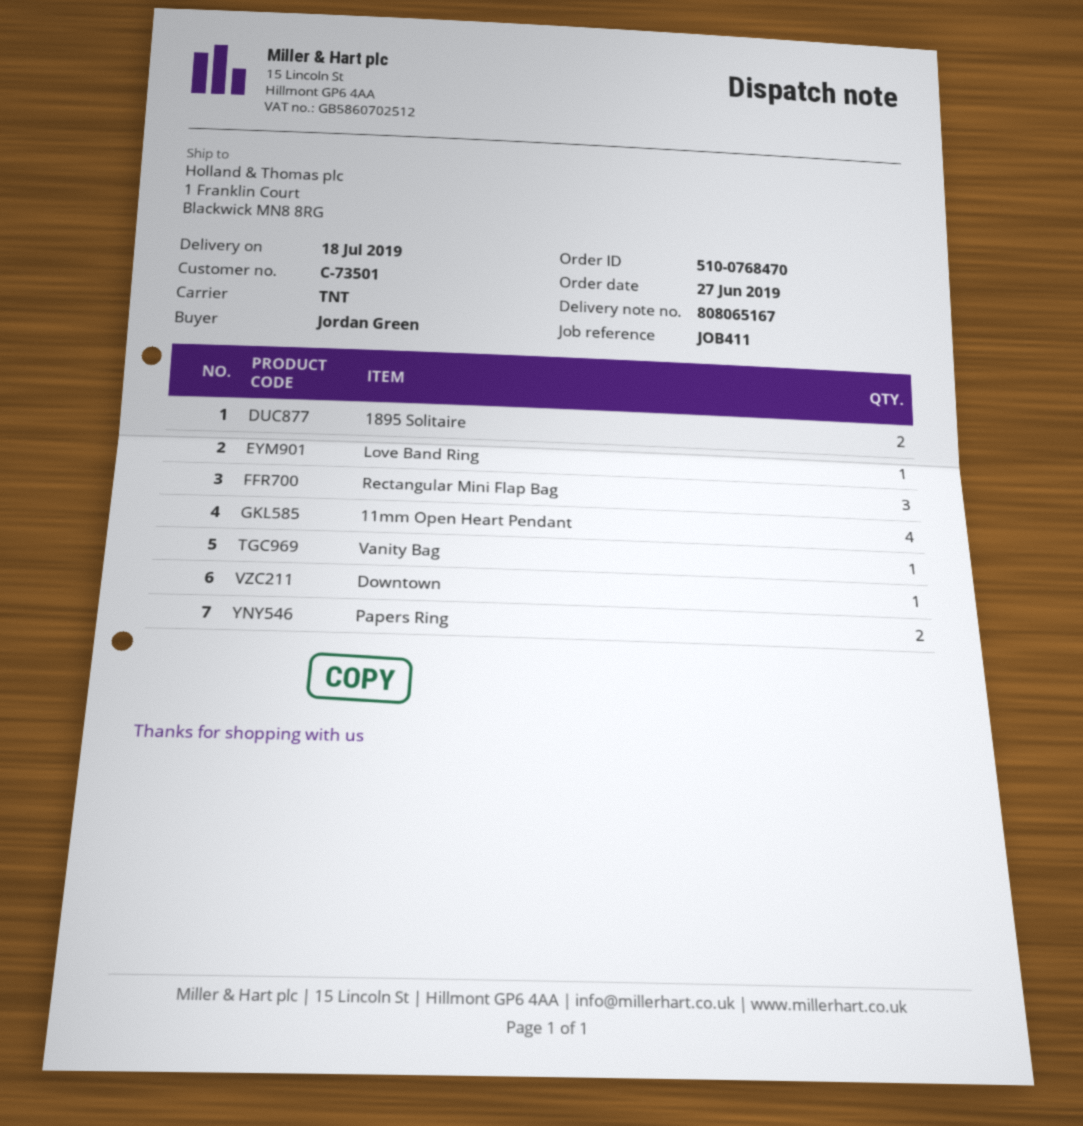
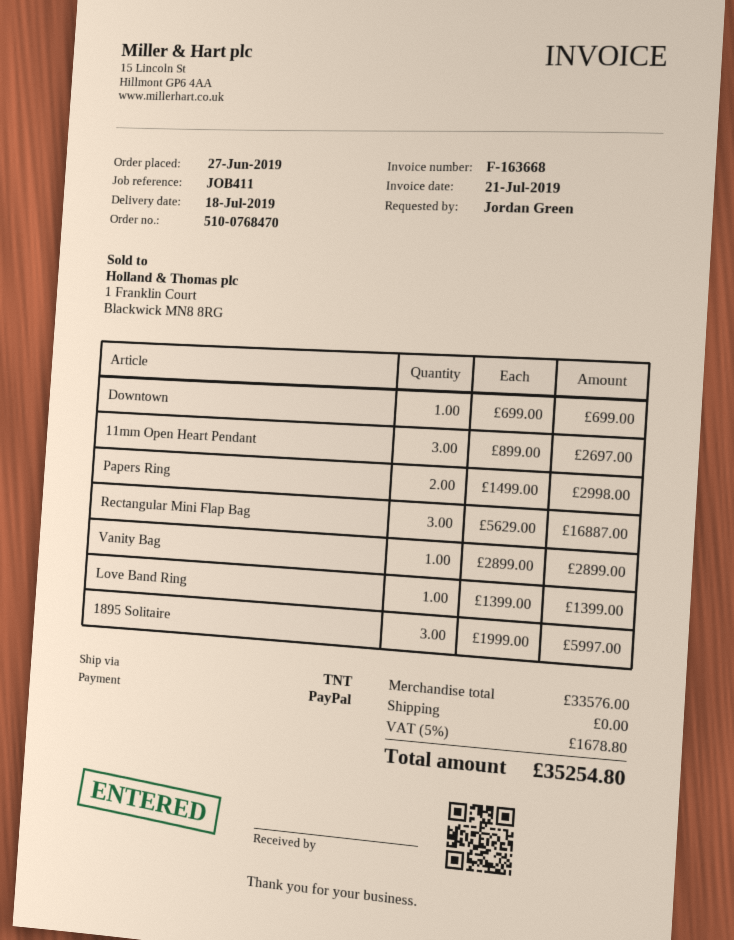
1895 Solitaire: 2 -> 3
11mm Open Heart Pendant: 4 -> 3

